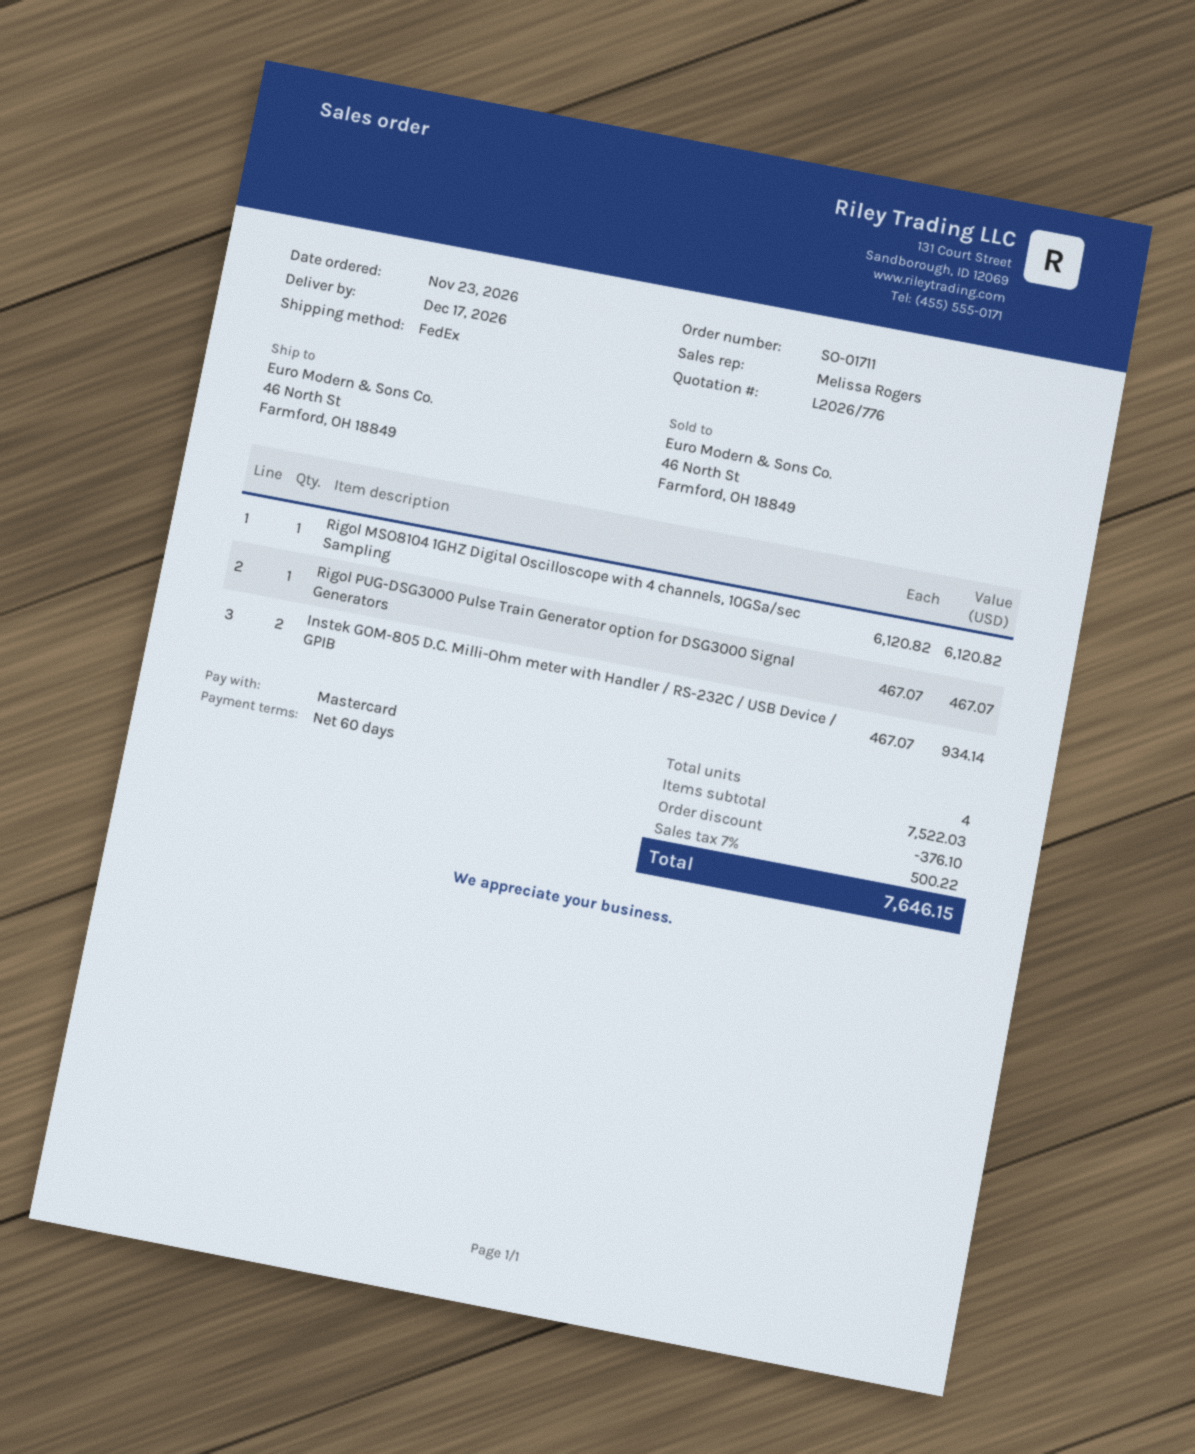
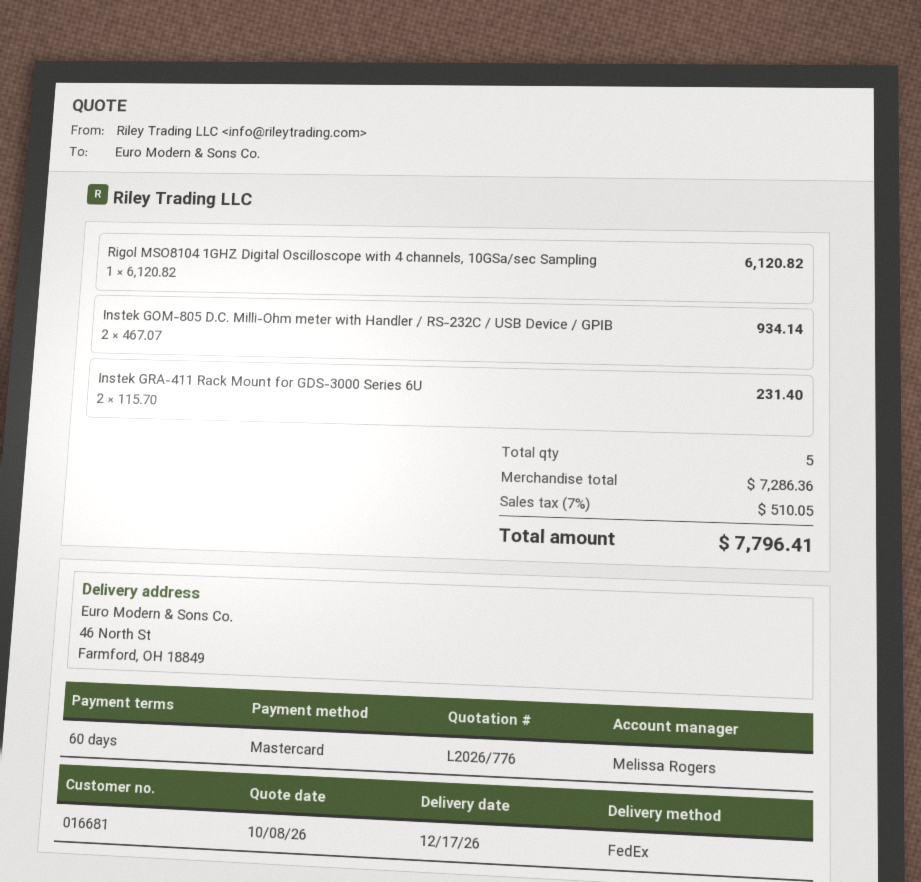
Rigol PUG-DSG3000 Pulse Train Generator option for DSG3000 Signal Generators: 1 x 467.07 = 467.07 -> none
Instek GRA-411 Rack Mount for GDS-3000 Series 6U: none -> 2 x 115.70 = 231.40
total quantity: 4 -> 5
subtotal: 7522.03 -> 7286.36
discount: 376.10 -> none
tax: 7% = 500.22 -> 7% = 510.05
total: 7646.15 -> 7796.41

